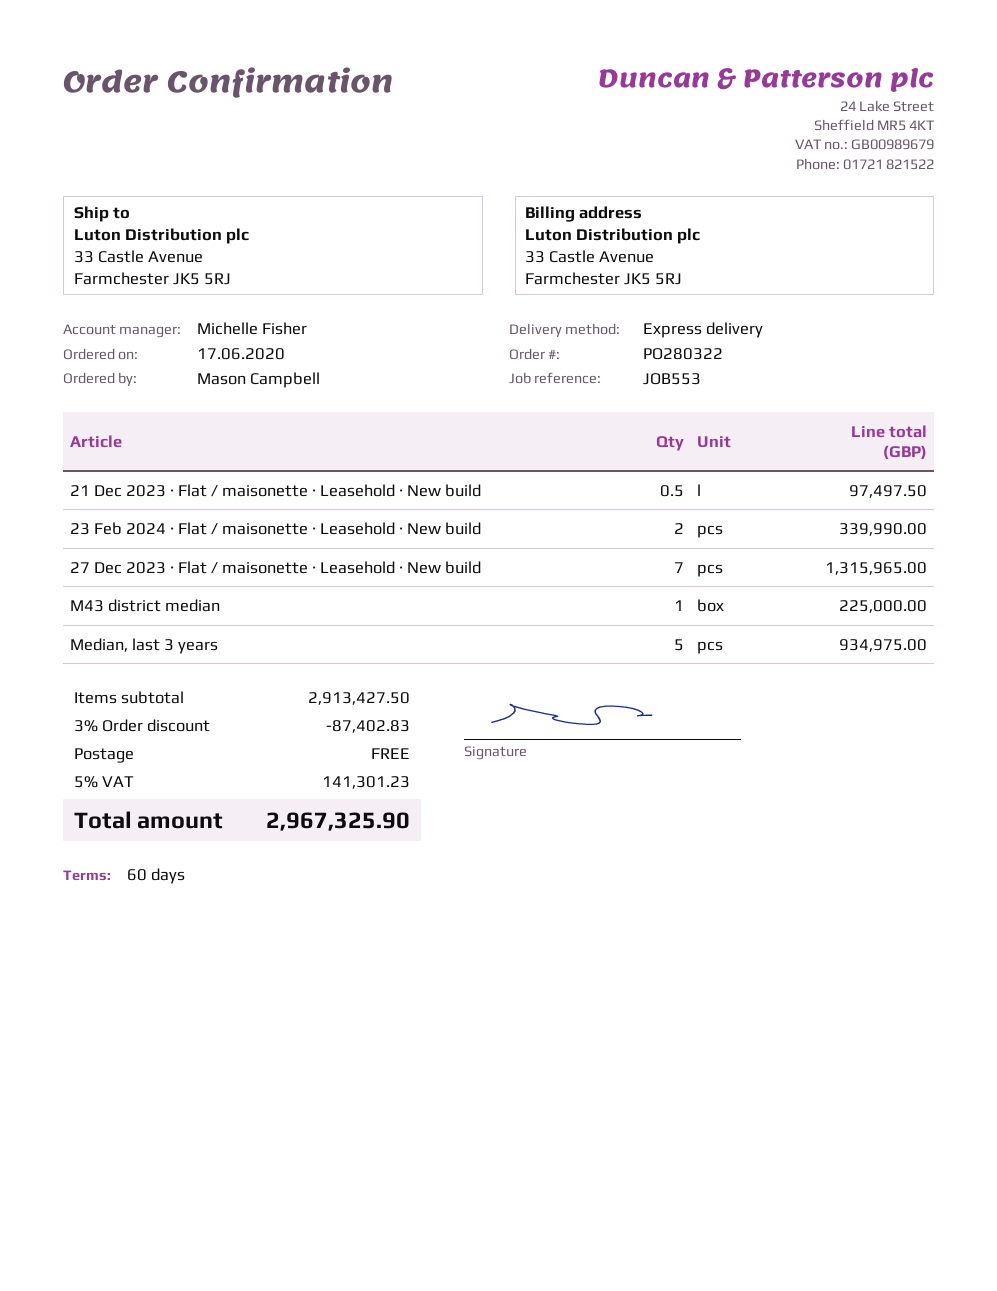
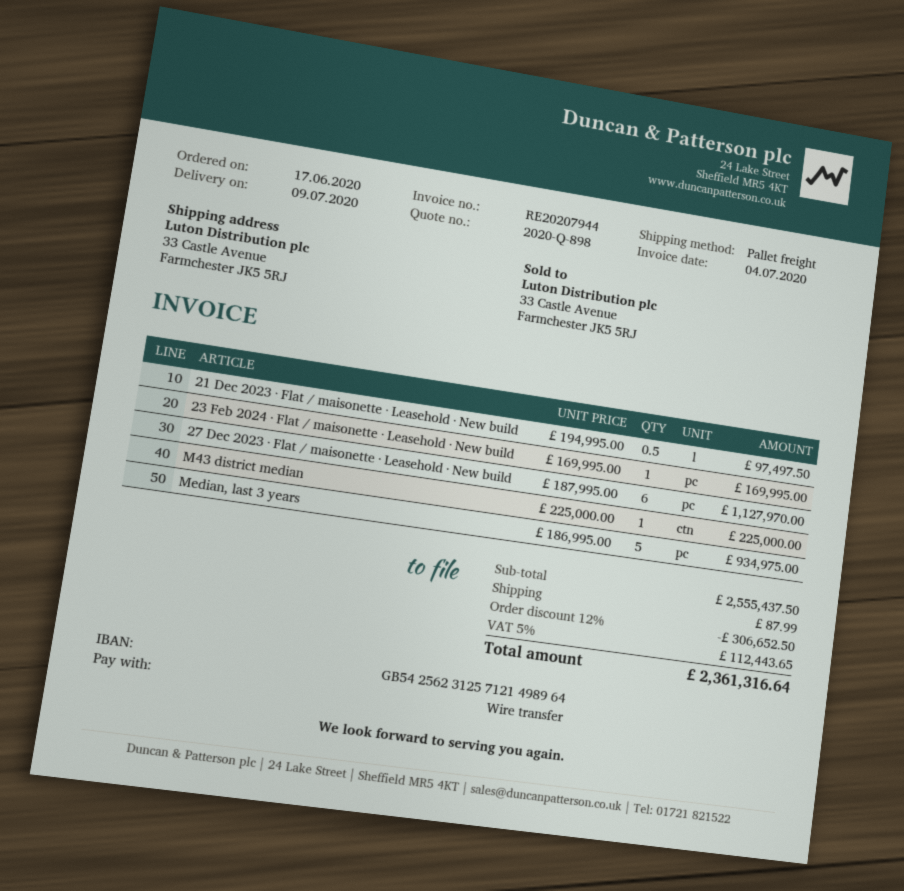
shipping method: express -> pallet freight
23 Feb 2024 · Flat / maisonette · Leasehold · New build: 2 for 339990.00 -> 1 for 169995.00
27 Dec 2023 · Flat / maisonette · Leasehold · New build: 7 for 1315965.00 -> 6 for 1127970.00
subtotal: 2913427.50 -> 2555437.50
discount: 3% = 87402.83 -> 12% = 306652.50
shipping: 0.00 -> 87.99
tax: 5% = 141301.23 -> 5% = 112443.65
total: 2967325.90 -> 2361316.64

